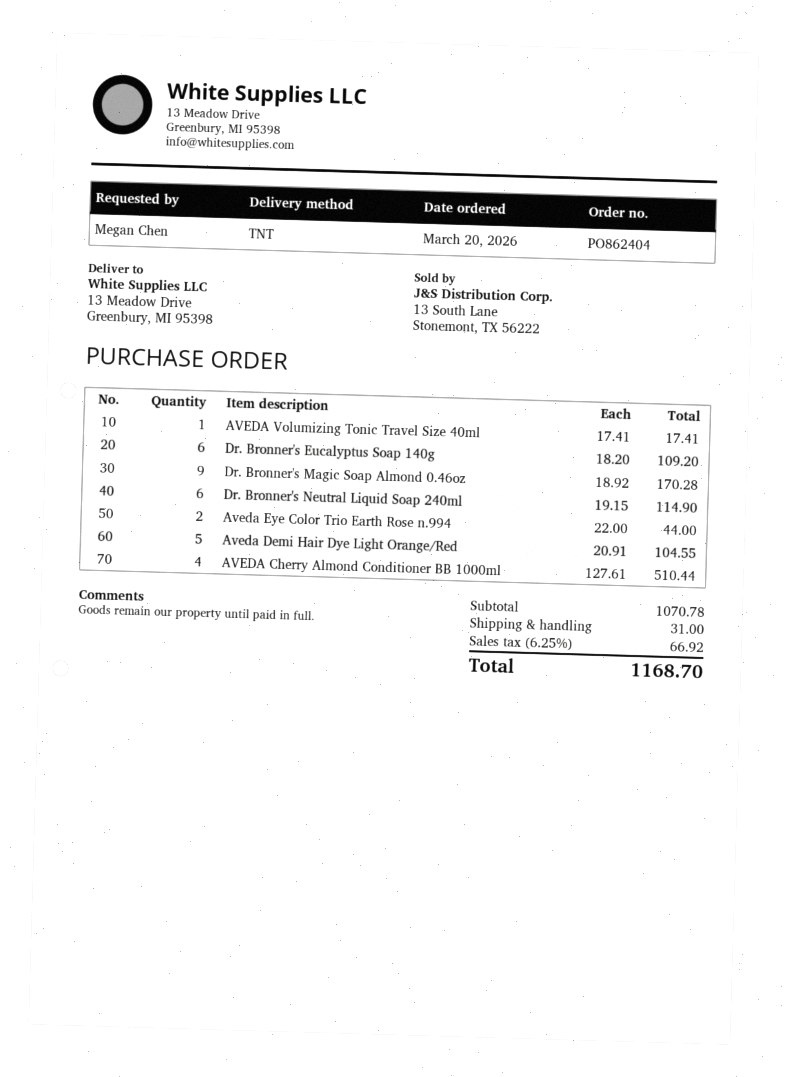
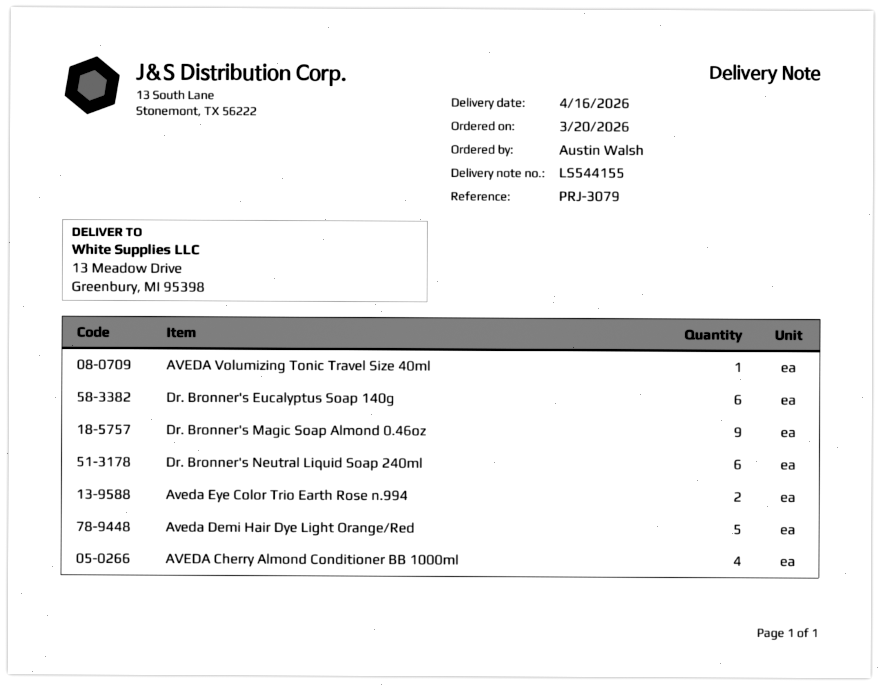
ordered by: Megan Chen -> Austin Walsh

